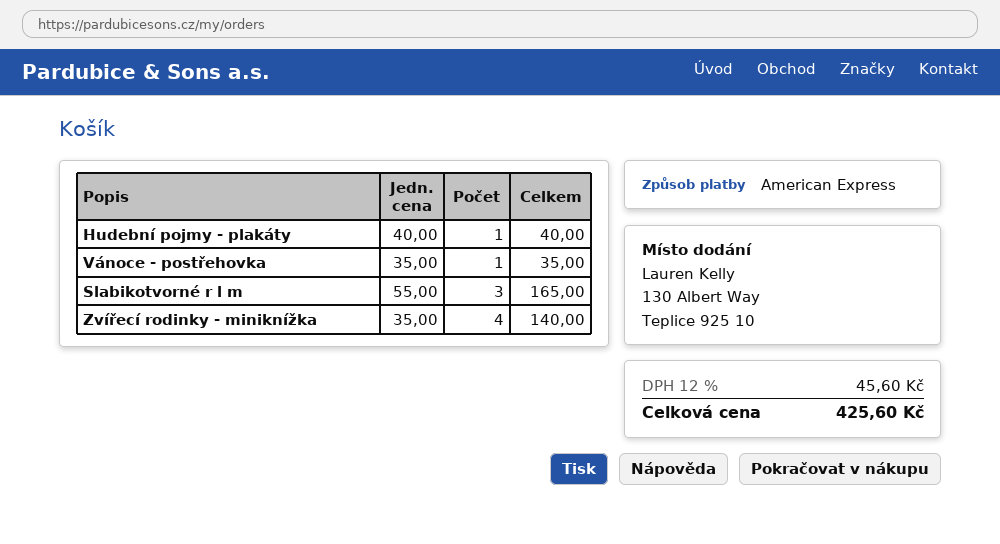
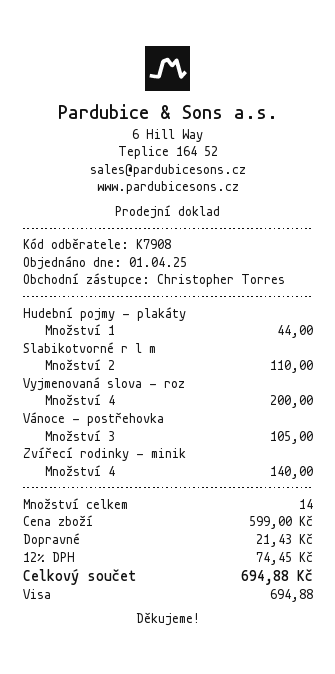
payment method: American Express -> Visa
Hudební pojmy - plakáty: 1 for 40.00 -> 1 for 44.00
Vánoce - postřehovka: 1 for 35.00 -> 3 for 105.00
Slabikotvorné r l m: 3 for 165.00 -> 2 for 110.00
Vyjmenovaná slova - roz: none -> 4 for 200.00
shipping: none -> 21.43
tax: 12% = 45.60 -> 12% = 74.45
total: 425.60 -> 694.88

